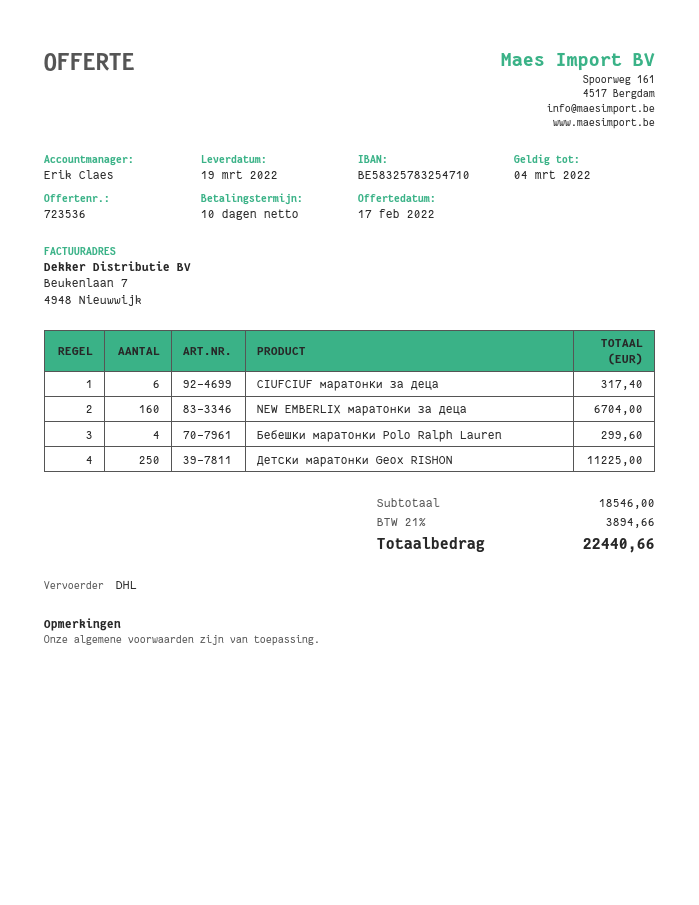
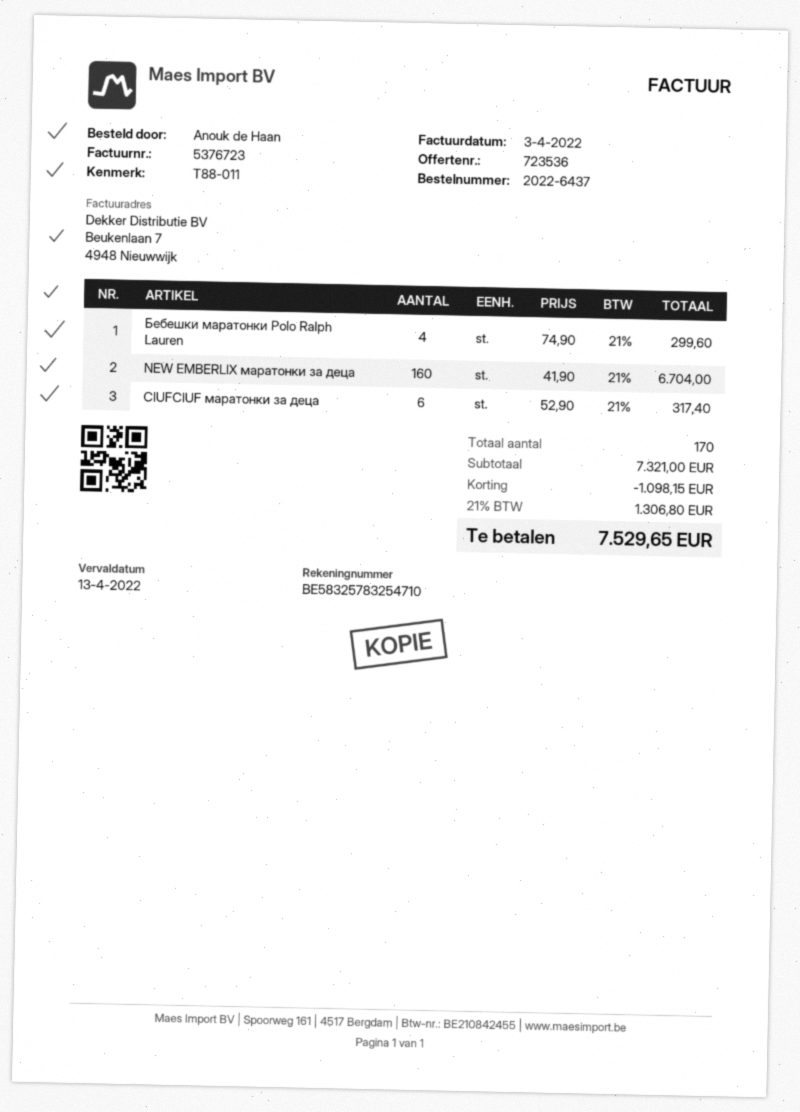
Детски маратонки Geox RISHON: 250 for 11225.00 -> none
subtotal: 18546.00 -> 7321.00
discount: none -> 1098.15
tax: 21% = 3894.66 -> 21% = 1306.80
total: 22440.66 -> 7529.65

